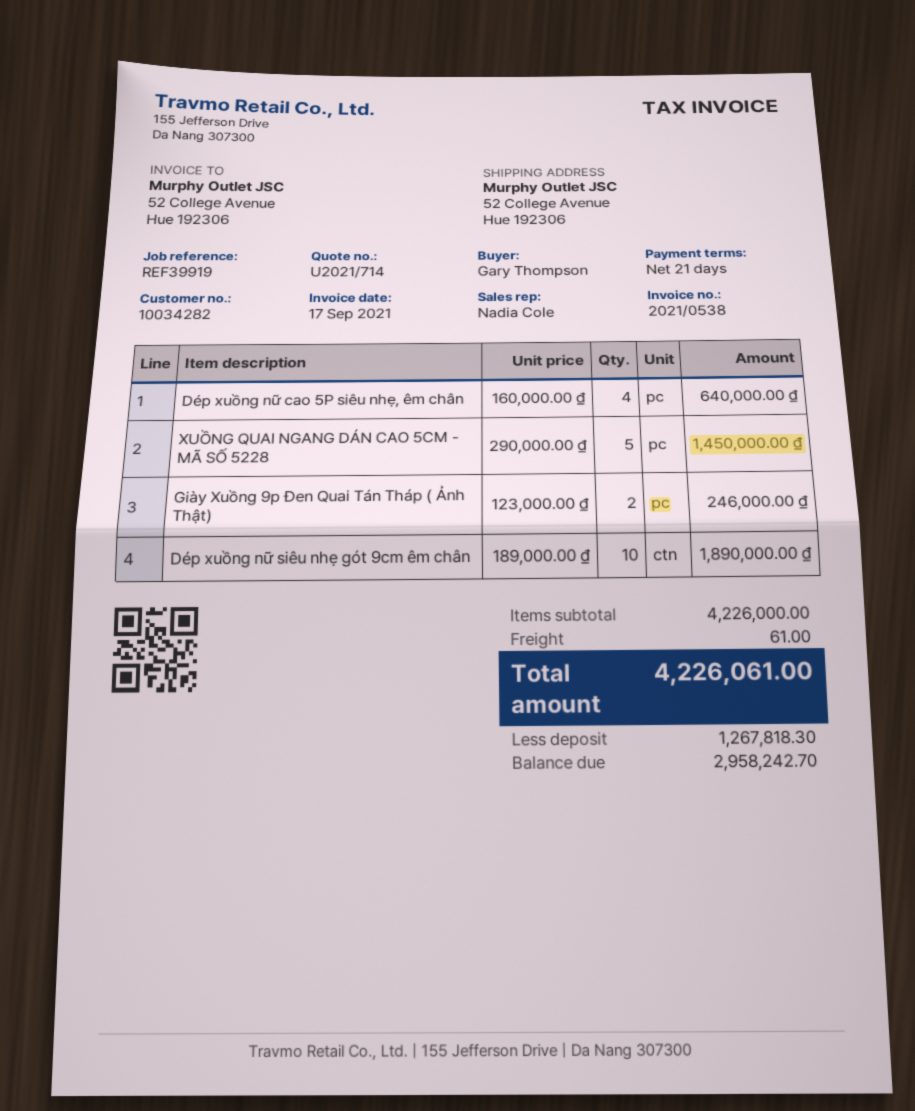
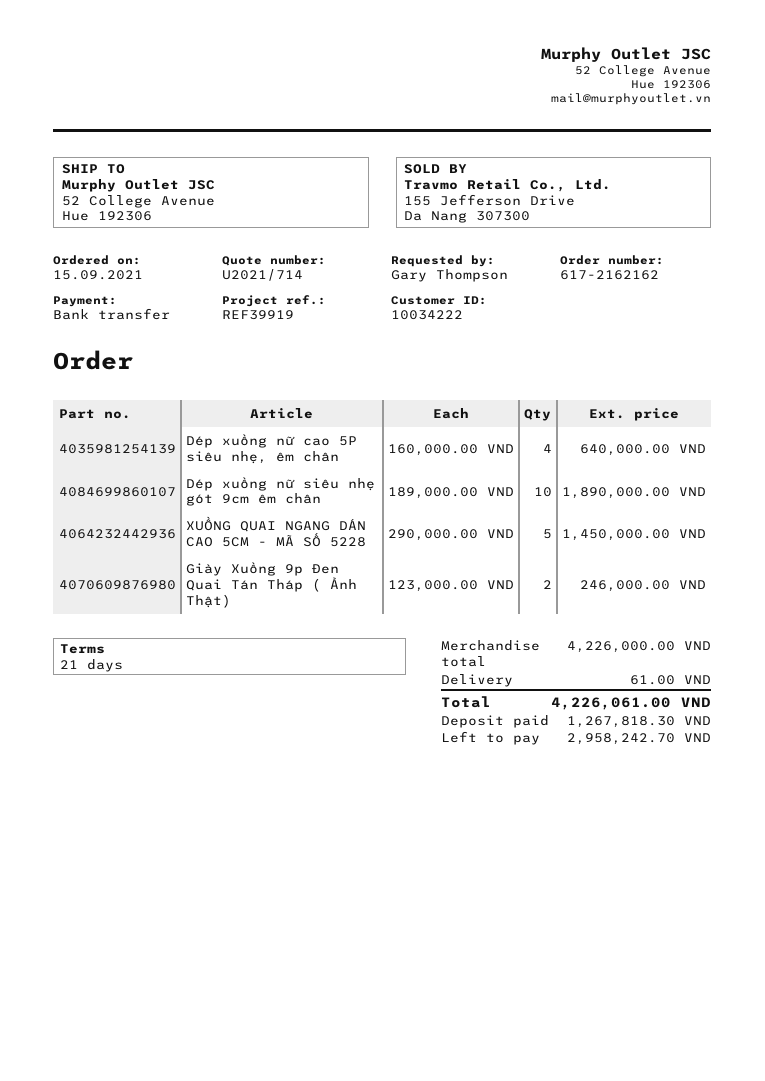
customer number: 10034282 -> 10034222

